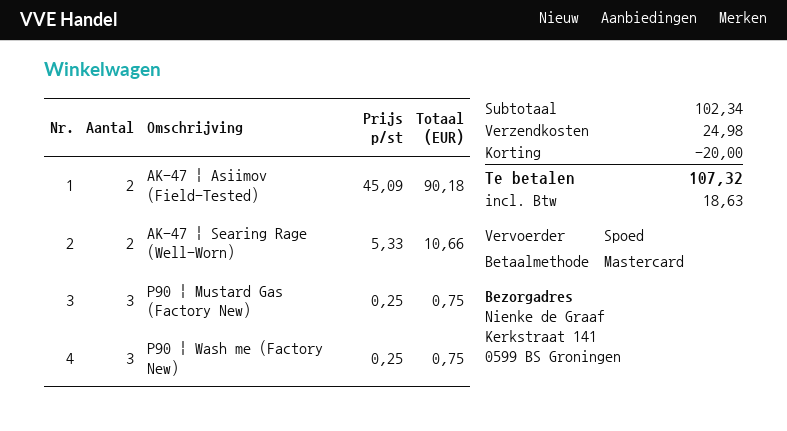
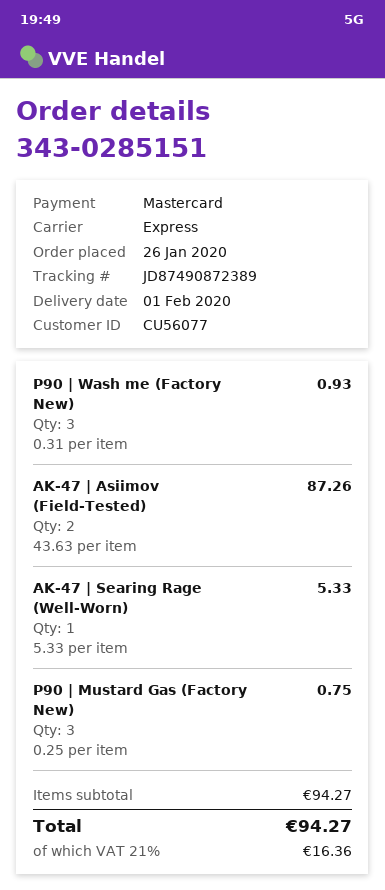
AK-47 | Asiimov (Field-Tested): 2 x 45.09 = 90.18 -> 2 x 43.63 = 87.26
AK-47 | Searing Rage (Well-Worn): 2 x 5.33 = 10.66 -> 1 x 5.33 = 5.33
P90 | Wash me (Factory New): 3 x 0.25 = 0.75 -> 3 x 0.31 = 0.93
subtotal: 102.34 -> 94.27
discount: 20.00 -> none
shipping: 24.98 -> none
tax: 18.63 -> 16.36
total: 107.32 -> 94.27

